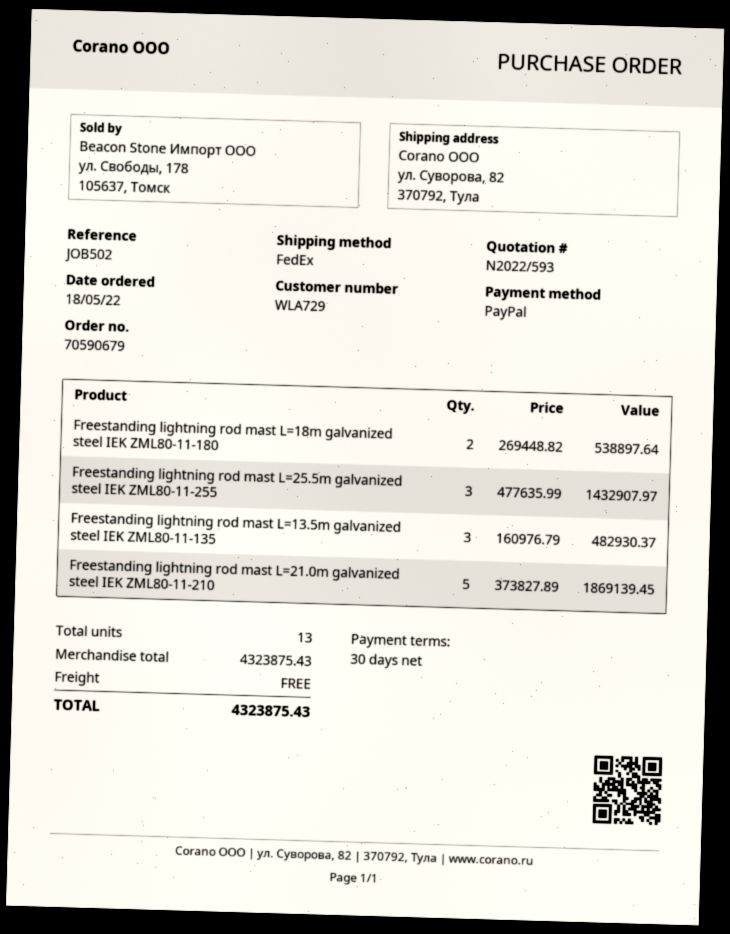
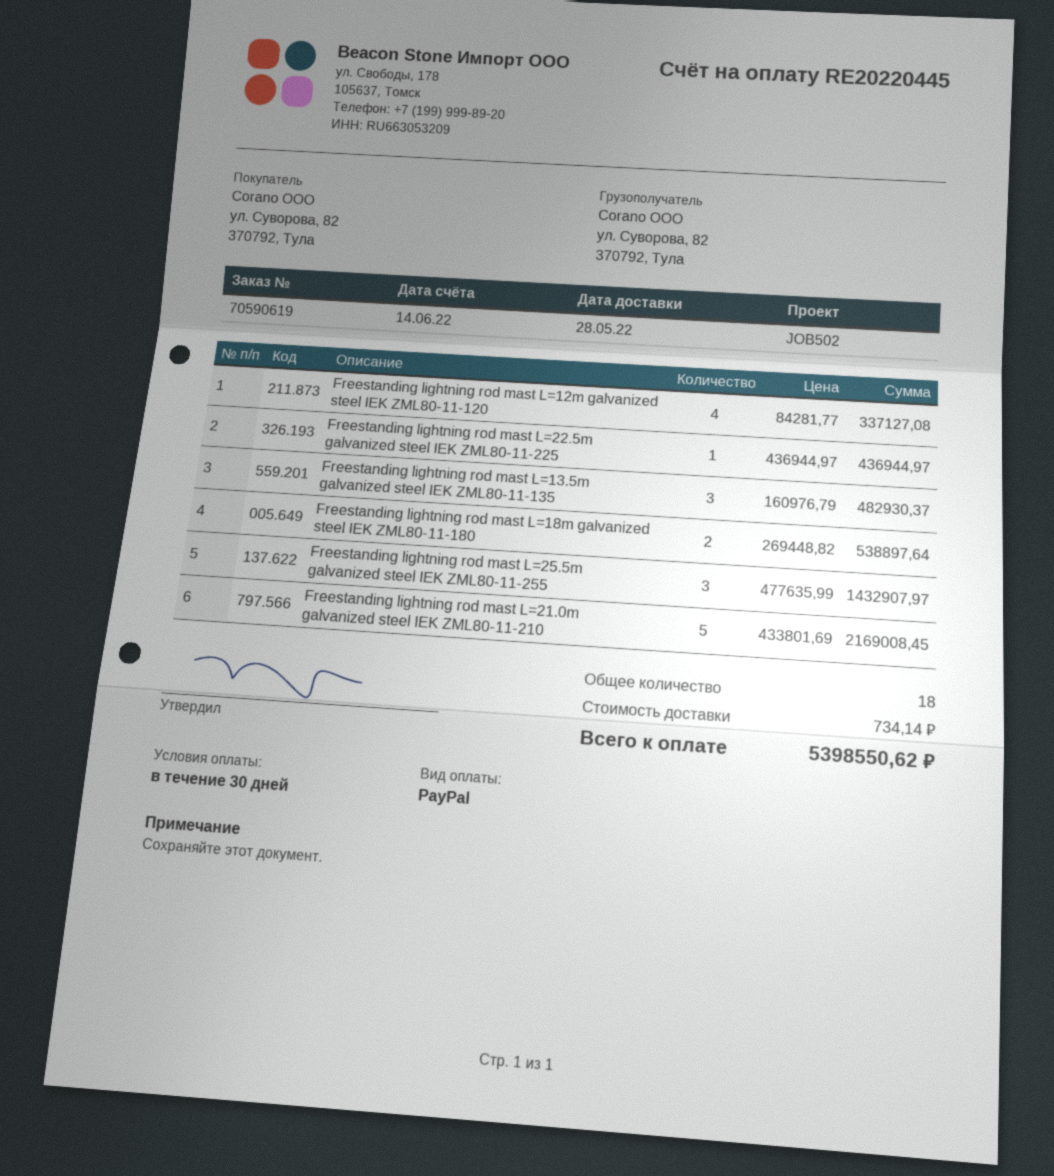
order number: 70590679 -> 70590619
Freestanding lightning rod mast L=21.0m galvanized steel IEK ZML80-11-210: 5 x 373827.89 = 1869139.45 -> 5 x 433801.69 = 2169008.45
Freestanding lightning rod mast L=12m galvanized steel IEK ZML80-11-120: none -> 4 x 84281.77 = 337127.08
Freestanding lightning rod mast L=22.5m galvanized steel IEK ZML80-11-225: none -> 1 x 436944.97 = 436944.97
total quantity: 13 -> 18
shipping: 0.00 -> 734.14
total: 4323875.43 -> 5398550.62

